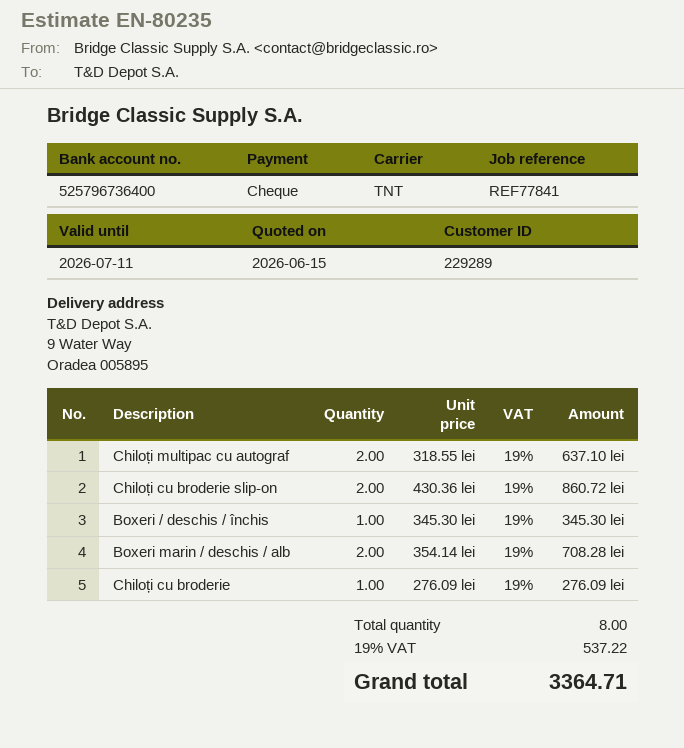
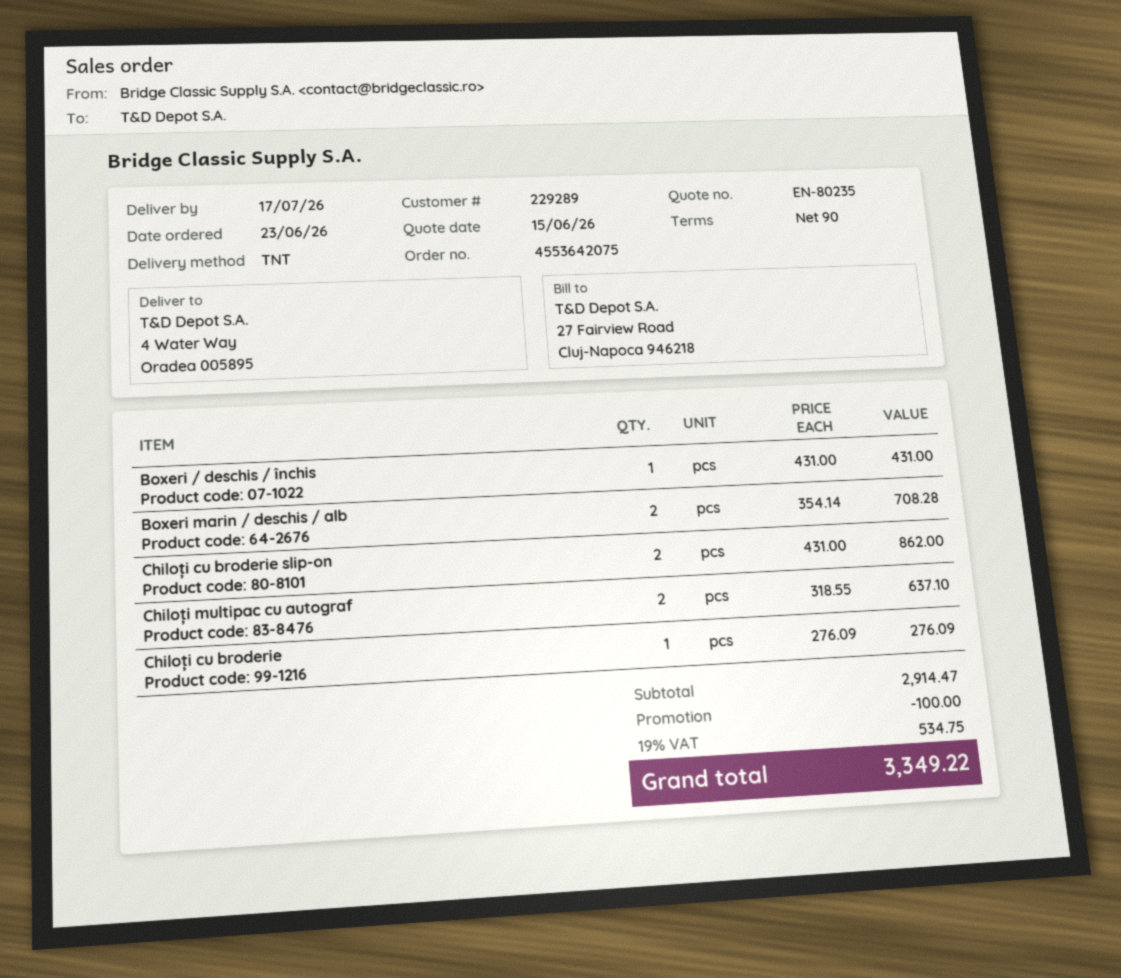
ship to: 9 Water Way, Oradea 005895 -> 4 Water Way, Oradea 005895
Chiloți cu broderie slip-on: 2 x 430.36 = 860.72 -> 2 x 431.00 = 862.00
Boxeri / deschis / închis: 1 x 345.30 = 345.30 -> 1 x 431.00 = 431.00
discount: none -> 100.00
tax: 19% = 537.22 -> 19% = 534.75
total: 3364.71 -> 3349.22

